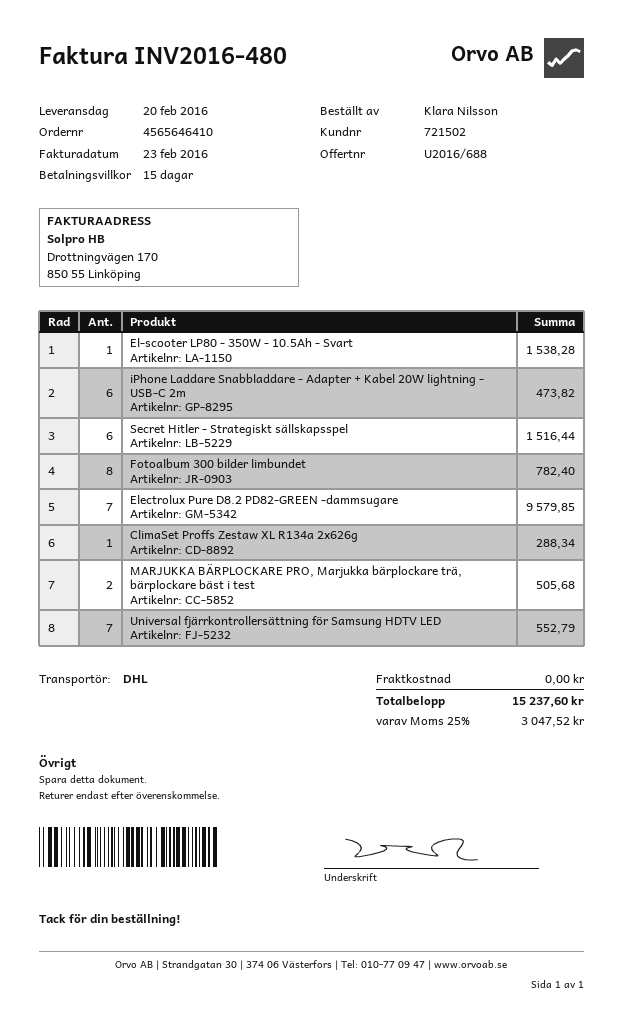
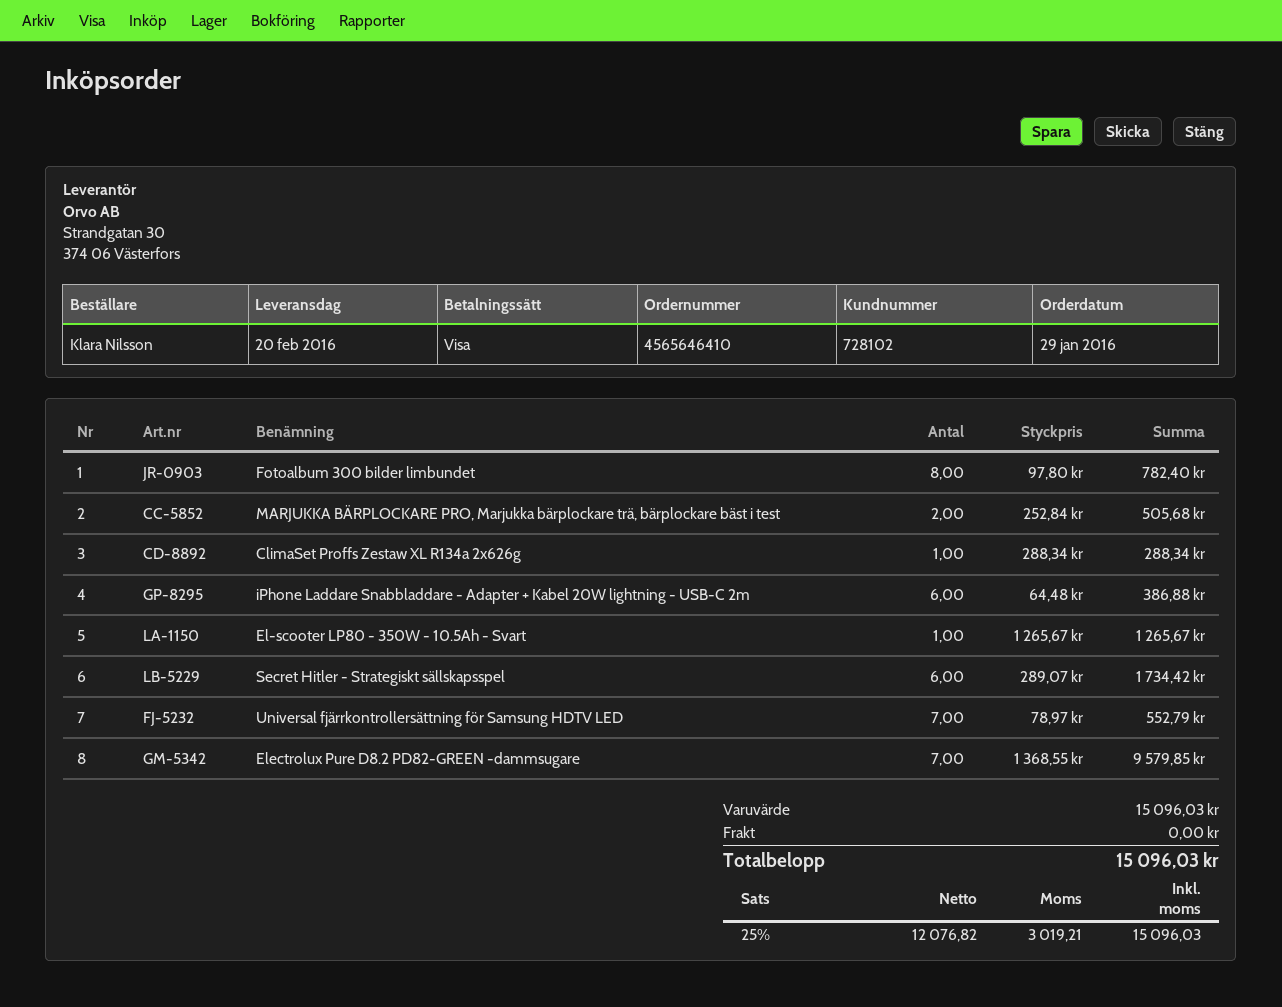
customer number: 721502 -> 728102
El-scooter LP80 - 350W - 10.5Ah - Svart: 1 for 1538.28 -> 1 for 1265.67
iPhone Laddare Snabbladdare - Adapter + Kabel 20W lightning - USB-C 2m: 6 for 473.82 -> 6 for 386.88
Secret Hitler - Strategiskt sällskapsspel: 6 for 1516.44 -> 6 for 1734.42
tax: 25% = 3047.52 -> 25% = 3019.21
total: 15237.60 -> 15096.03

